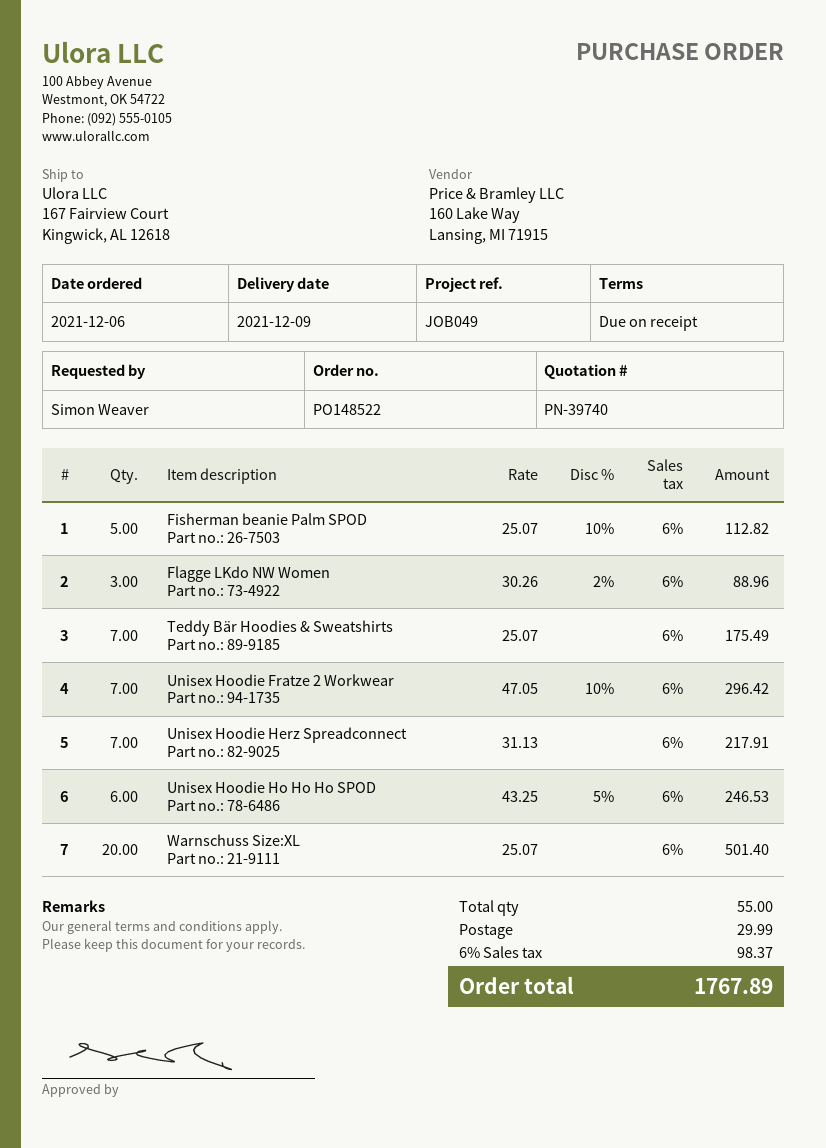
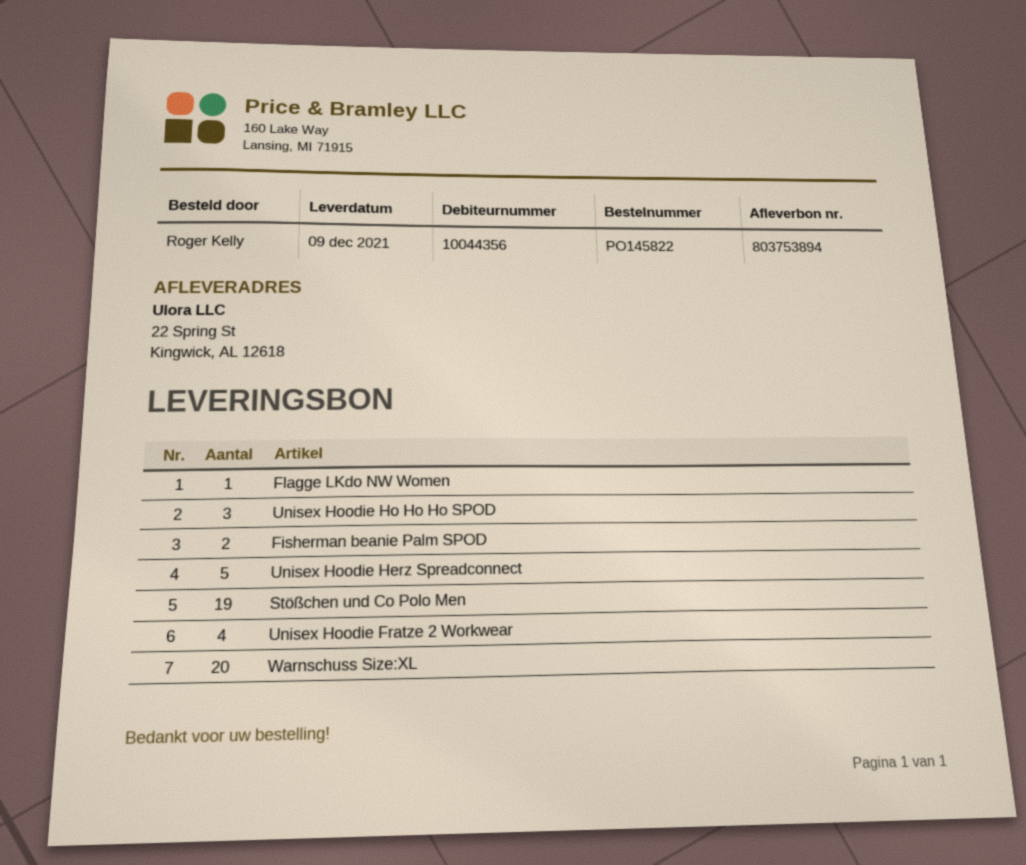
order number: PO148522 -> PO145822
ordered by: Simon Weaver -> Roger Kelly
ship to: 167 Fairview Court, Kingwick, AL 12618 -> 22 Spring St, Kingwick, AL 12618
Fisherman beanie Palm SPOD: 5 -> 2
Flagge LKdo NW Women: 3 -> 1
Teddy Bär Hoodies & Sweatshirts: 7 -> none
Unisex Hoodie Fratze 2 Workwear: 7 -> 4
Unisex Hoodie Herz Spreadconnect: 7 -> 5
Unisex Hoodie Ho Ho Ho SPOD: 6 -> 3
Stößchen und Co Polo Men: none -> 19

